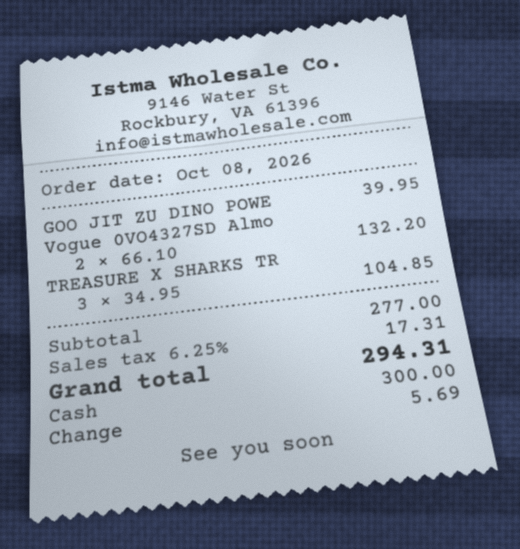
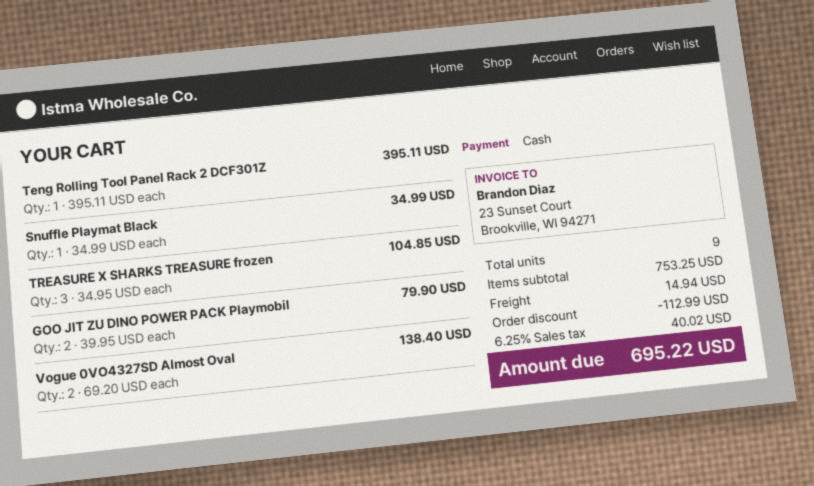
GOO JIT ZU DINO POWE: 1 x 39.95 = 39.95 -> 2 x 39.95 = 79.90
Vogue 0VO4327SD Almo: 2 x 66.10 = 132.20 -> 2 x 69.20 = 138.40
Teng Rolling Tool Panel Rack 2 DCF301Z: none -> 1 x 395.11 = 395.11
Snuffle Playmat Black: none -> 1 x 34.99 = 34.99
subtotal: 277.00 -> 753.25
discount: none -> 112.99
shipping: none -> 14.94
tax: 6.25% = 17.31 -> 6.25% = 40.02
total: 294.31 -> 695.22

